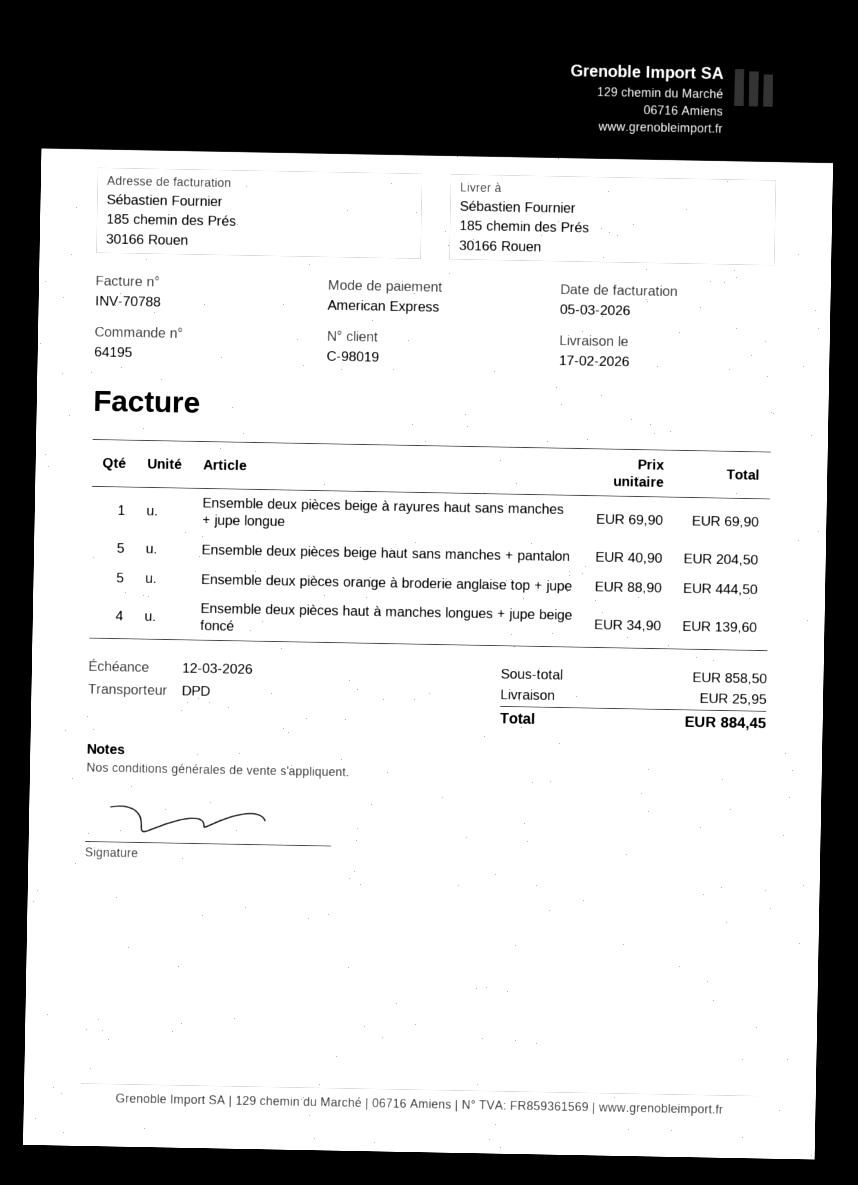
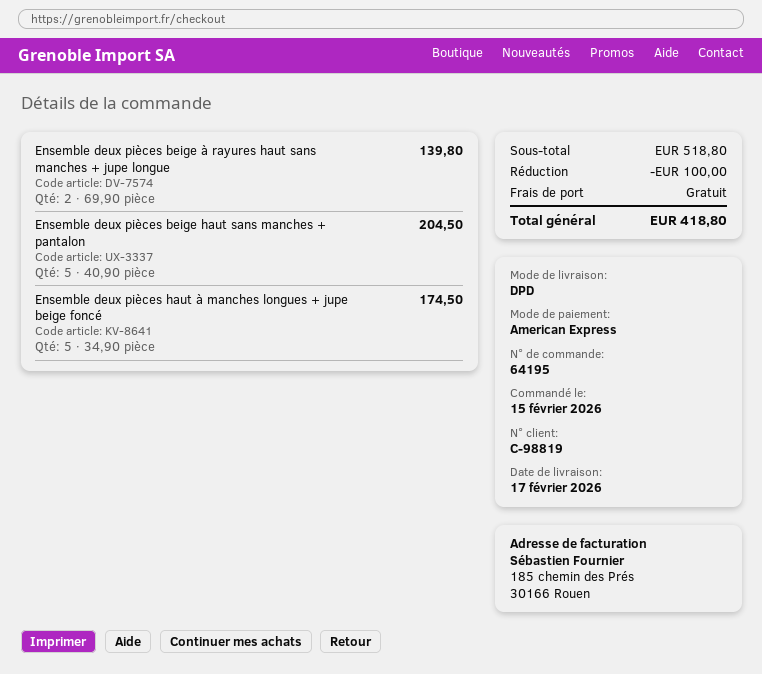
customer number: C-98019 -> C-98819
Ensemble deux pièces beige à rayures haut sans manches + jupe longue: 1 x 69.90 = 69.90 -> 2 x 69.90 = 139.80
Ensemble deux pièces orange à broderie anglaise top + jupe: 5 x 88.90 = 444.50 -> none
Ensemble deux pièces haut à manches longues + jupe beige foncé: 4 x 34.90 = 139.60 -> 5 x 34.90 = 174.50
subtotal: 858.50 -> 518.80
discount: none -> 100.00
shipping: 25.95 -> 0.00
total: 884.45 -> 418.80

